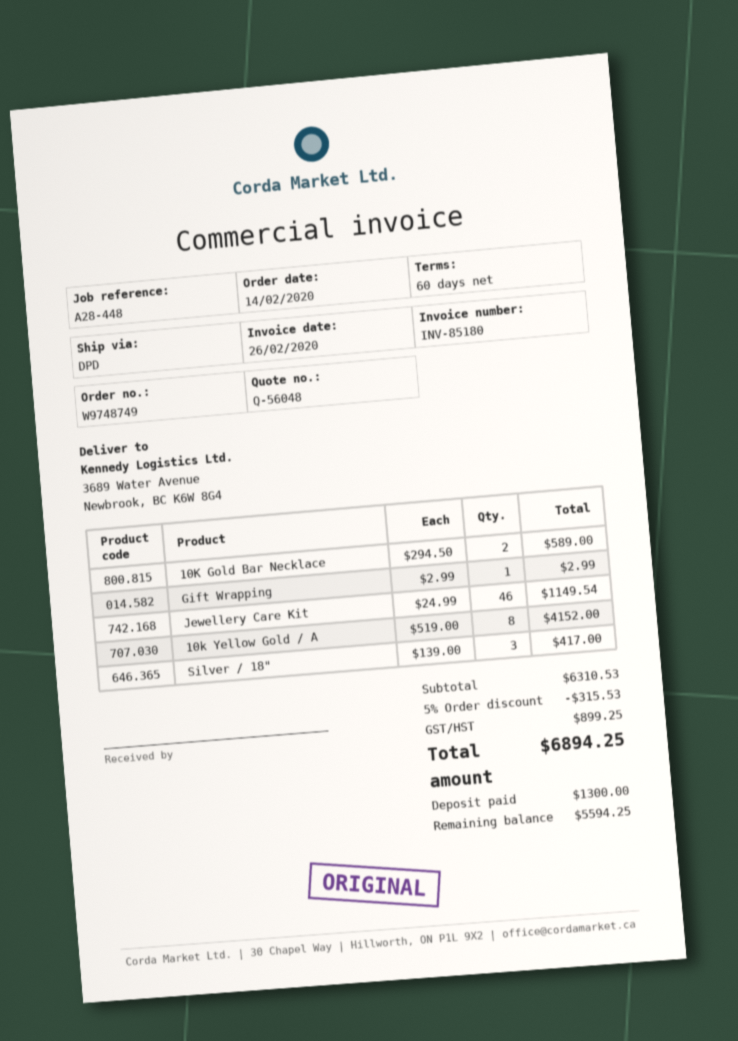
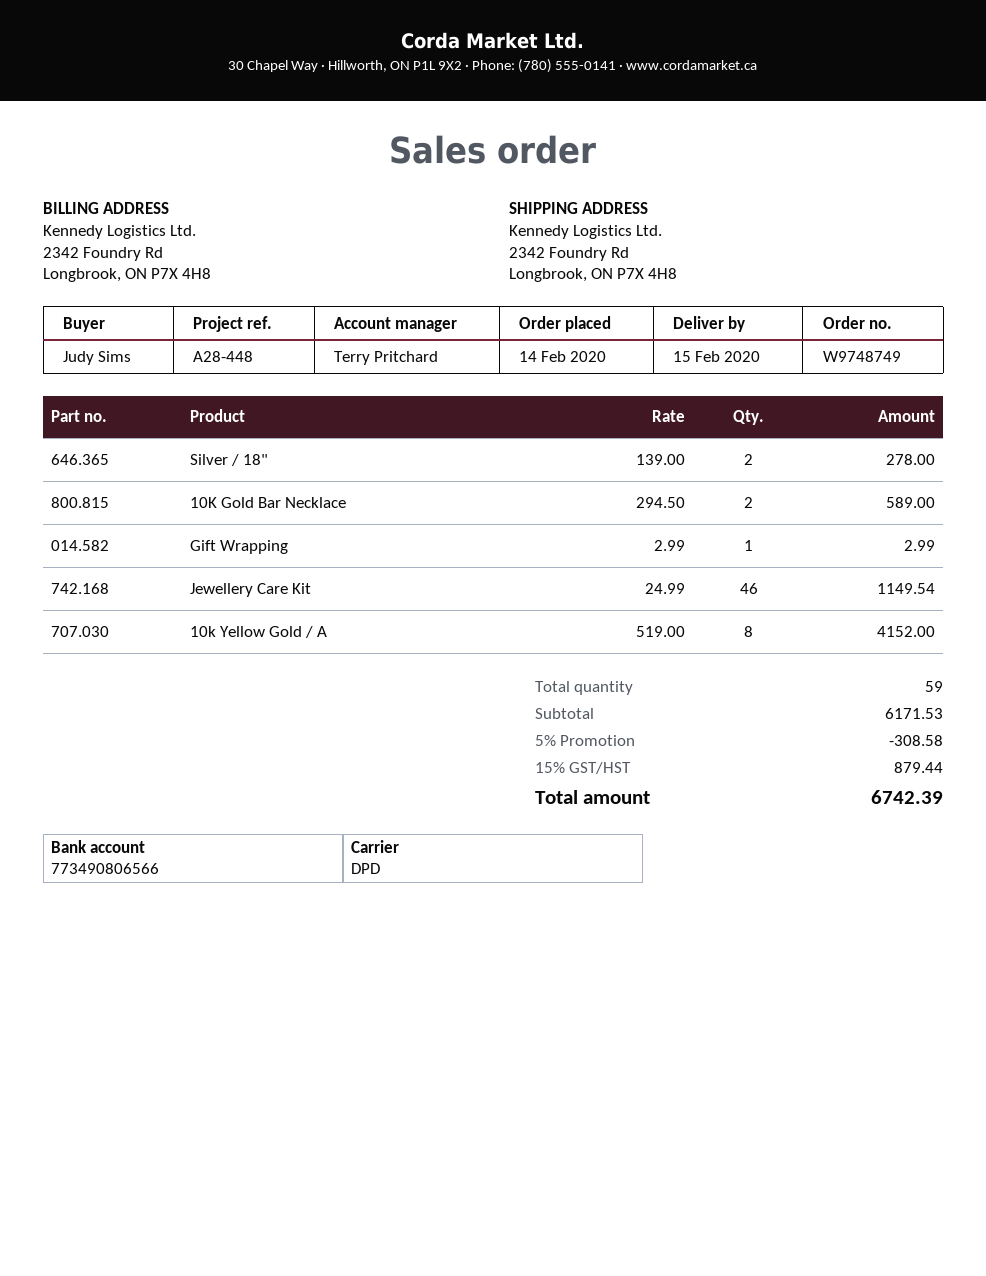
ship to: 3689 Water Avenue, Newbrook, BC K6W 8G4 -> 2342 Foundry Rd, Longbrook, ON P7X 4H8
Silver / 18": 3 x 139.00 = 417.00 -> 2 x 139.00 = 278.00
subtotal: 6310.53 -> 6171.53
discount: 5% = 315.53 -> 5% = 308.58
tax: 899.25 -> 879.44
total: 6894.25 -> 6742.39

